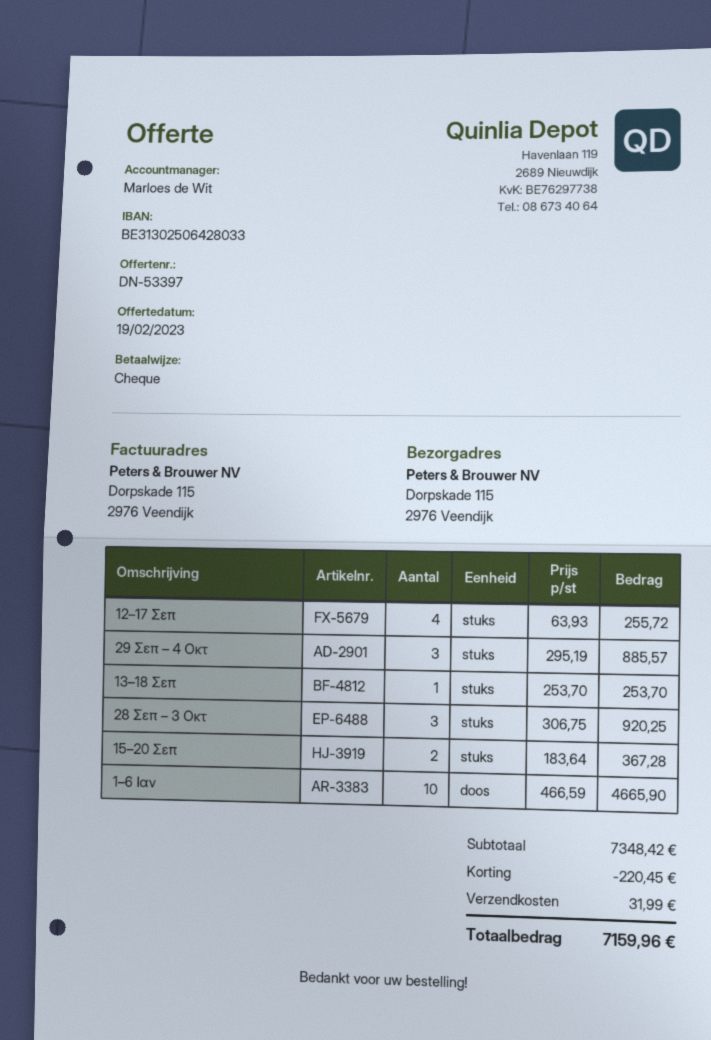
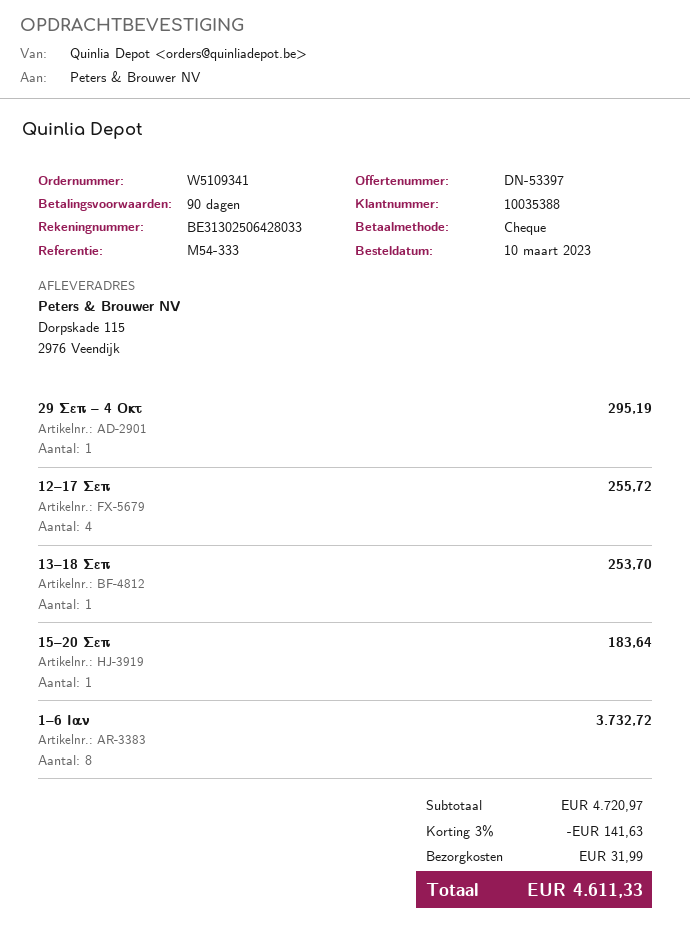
29 Σεπ – 4 Οκτ: 3 for 885.57 -> 1 for 295.19
28 Σεπ – 3 Οκτ: 3 for 920.25 -> none
15–20 Σεπ: 2 for 367.28 -> 1 for 183.64
1–6 Ιαν: 10 for 4665.90 -> 8 for 3732.72
subtotal: 7348.42 -> 4720.97
discount: 220.45 -> 141.63
total: 7159.96 -> 4611.33

